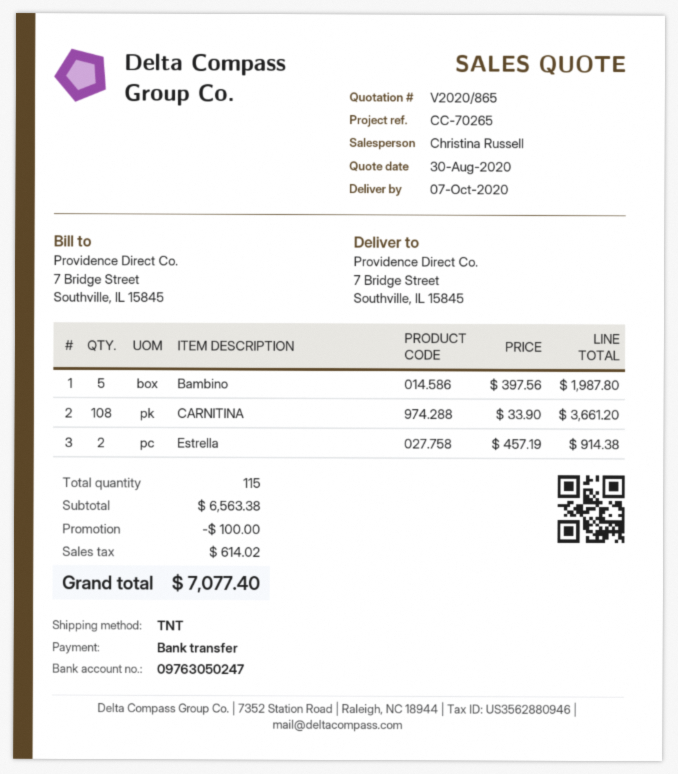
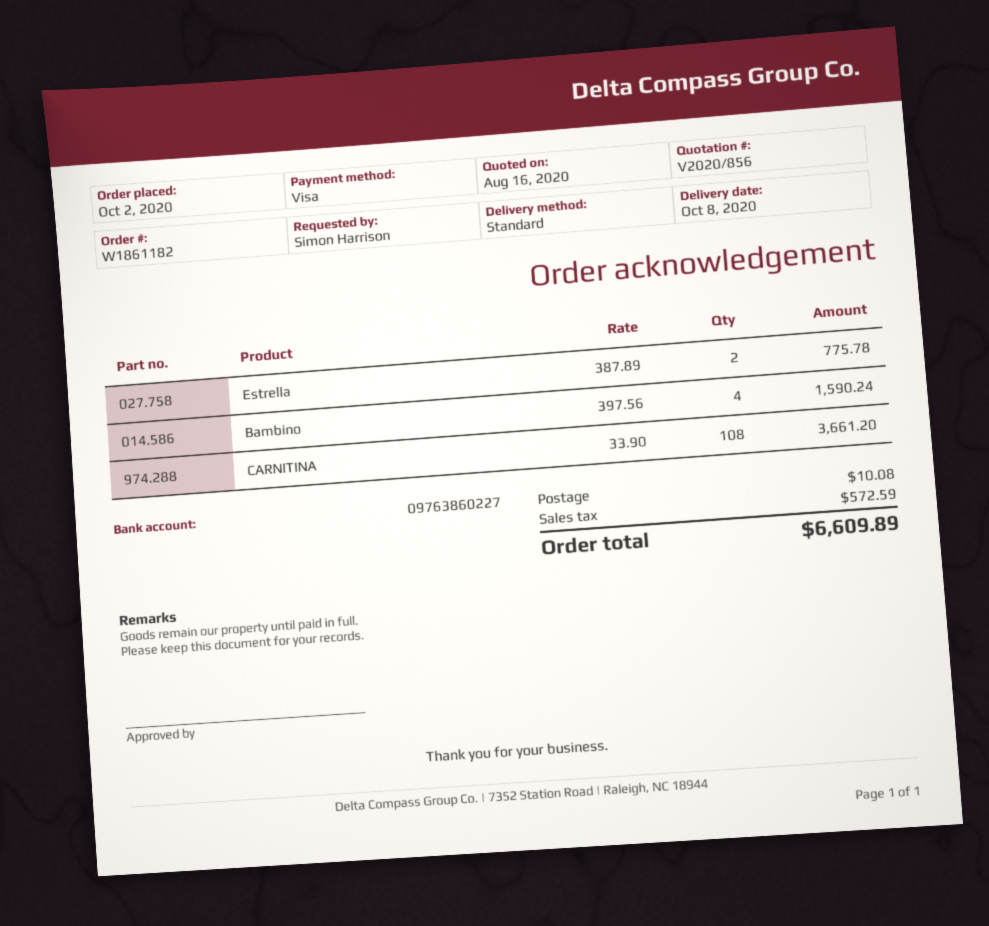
quote number: V2020/865 -> V2020/856
quote date: 2020-08-30 -> 2020-08-16
delivery date: 2020-10-07 -> 2020-10-08
payment method: bank transfer -> Visa
bank account: 09763050247 -> 09763860227
shipping method: TNT -> standard
Bambino: 5 x 397.56 = 1987.80 -> 4 x 397.56 = 1590.24
Estrella: 2 x 457.19 = 914.38 -> 2 x 387.89 = 775.78
discount: 100.00 -> none
shipping: none -> 10.08
tax: 614.02 -> 572.59
total: 7077.40 -> 6609.89

